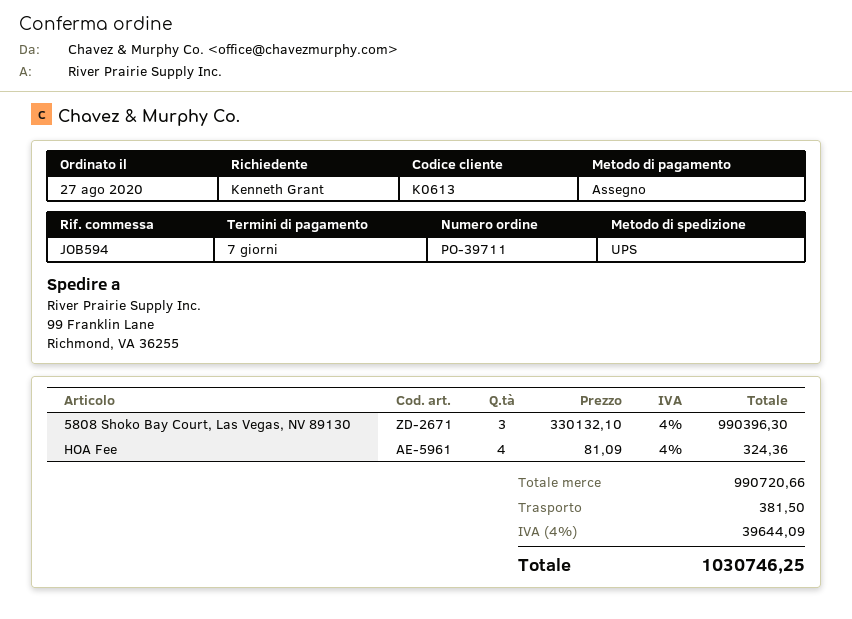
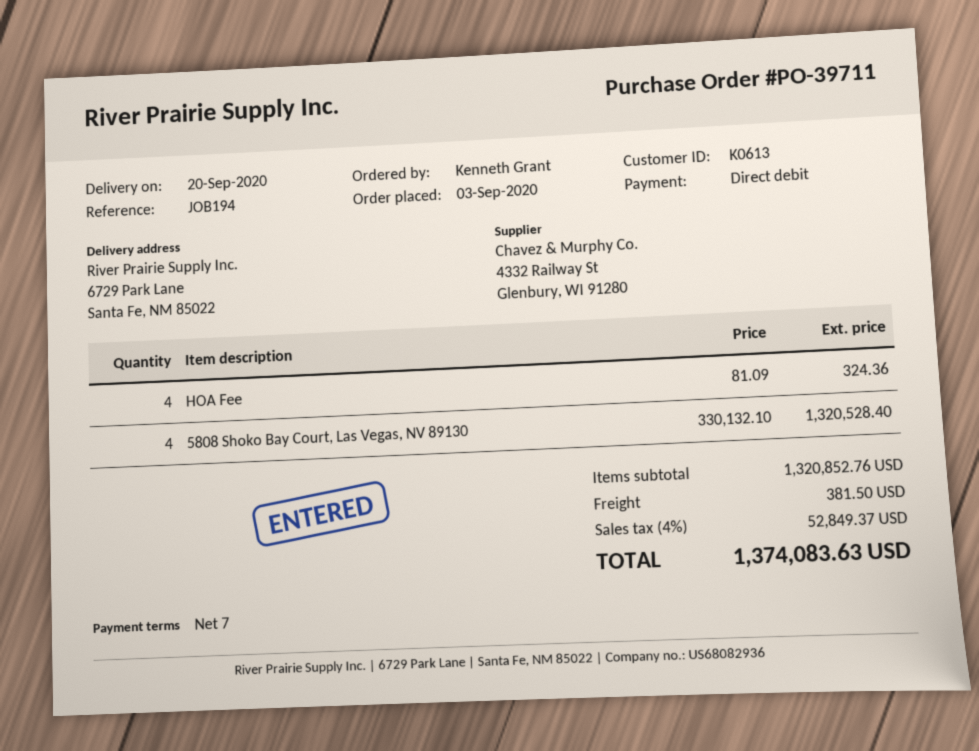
order date: 2020-08-27 -> 2020-09-03
reference: JOB594 -> JOB194
payment method: cheque -> direct debit
ship to: 99 Franklin Lane, Richmond, VA 36255 -> 6729 Park Lane, Santa Fe, NM 85022
5808 Shoko Bay Court, Las Vegas, NV 89130: 3 x 330132.10 = 990396.30 -> 4 x 330132.10 = 1320528.40
subtotal: 990720.66 -> 1320852.76
tax: 4% = 39644.09 -> 4% = 52849.37
total: 1030746.25 -> 1374083.63

